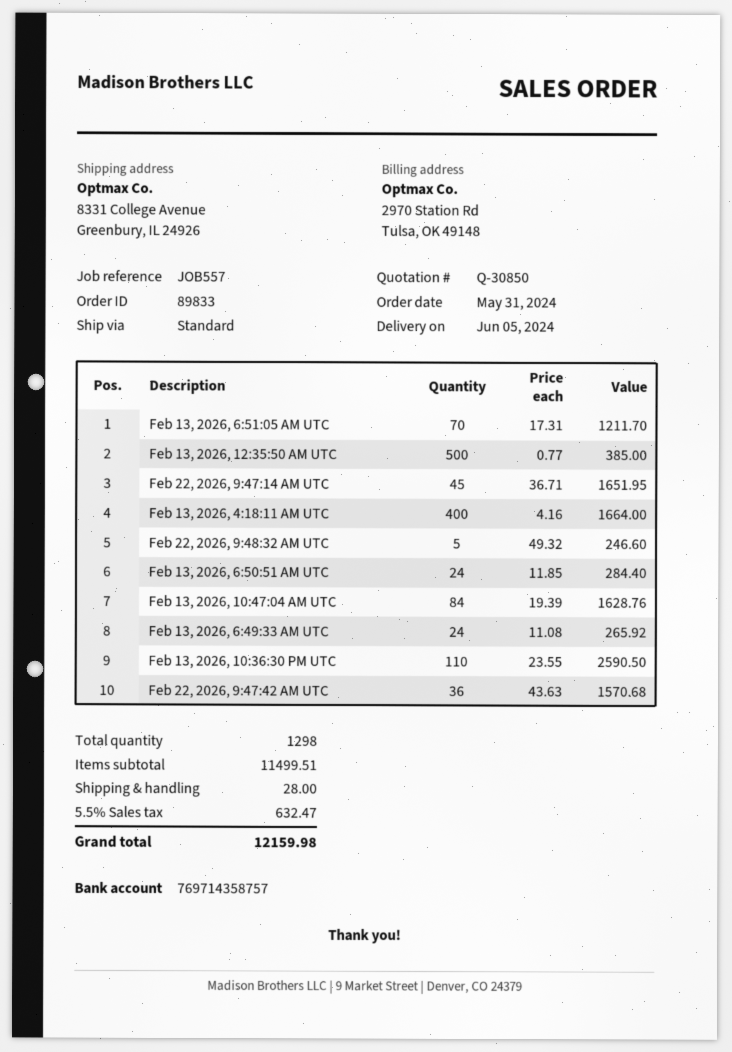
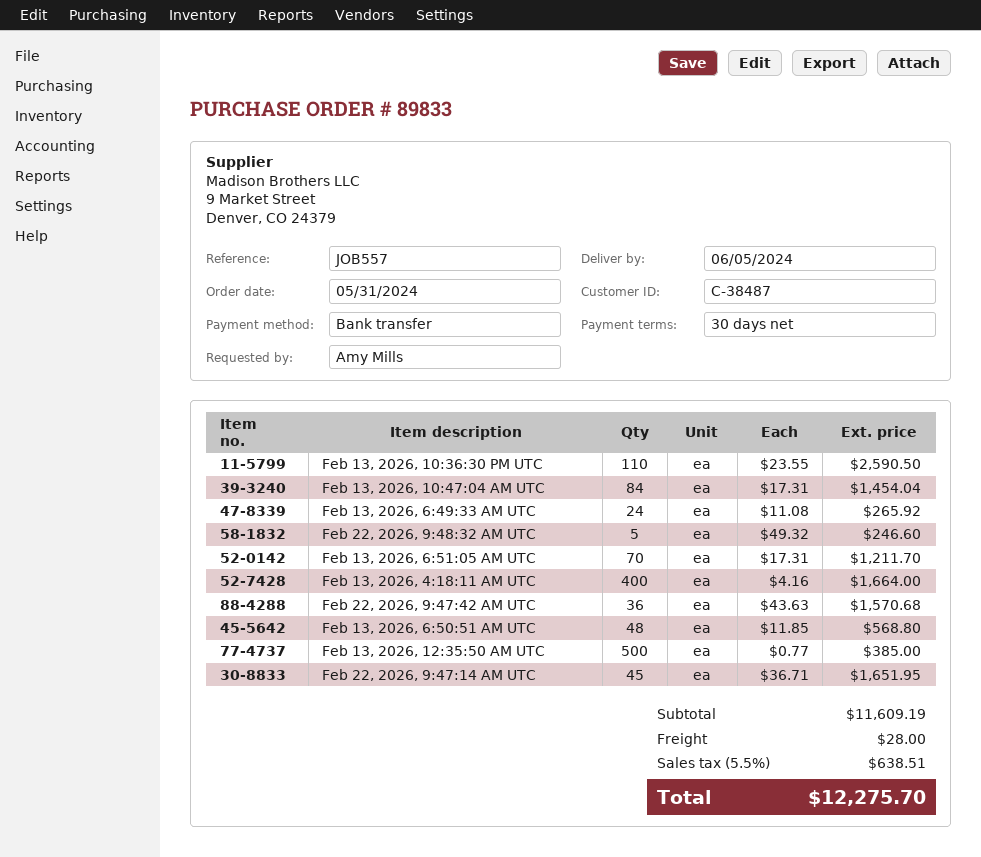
Feb 13, 2026, 6:50:51 AM UTC: 24 x 11.85 = 284.40 -> 48 x 11.85 = 568.80
Feb 13, 2026, 10:47:04 AM UTC: 84 x 19.39 = 1628.76 -> 84 x 17.31 = 1454.04
subtotal: 11499.51 -> 11609.19
tax: 5.5% = 632.47 -> 5.5% = 638.51
total: 12159.98 -> 12275.70

